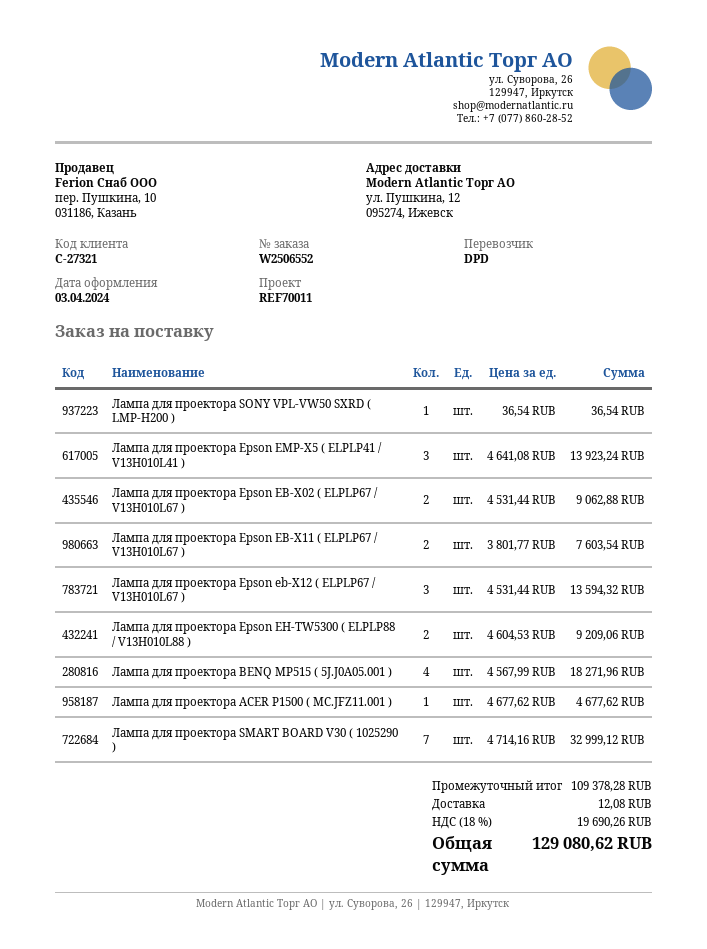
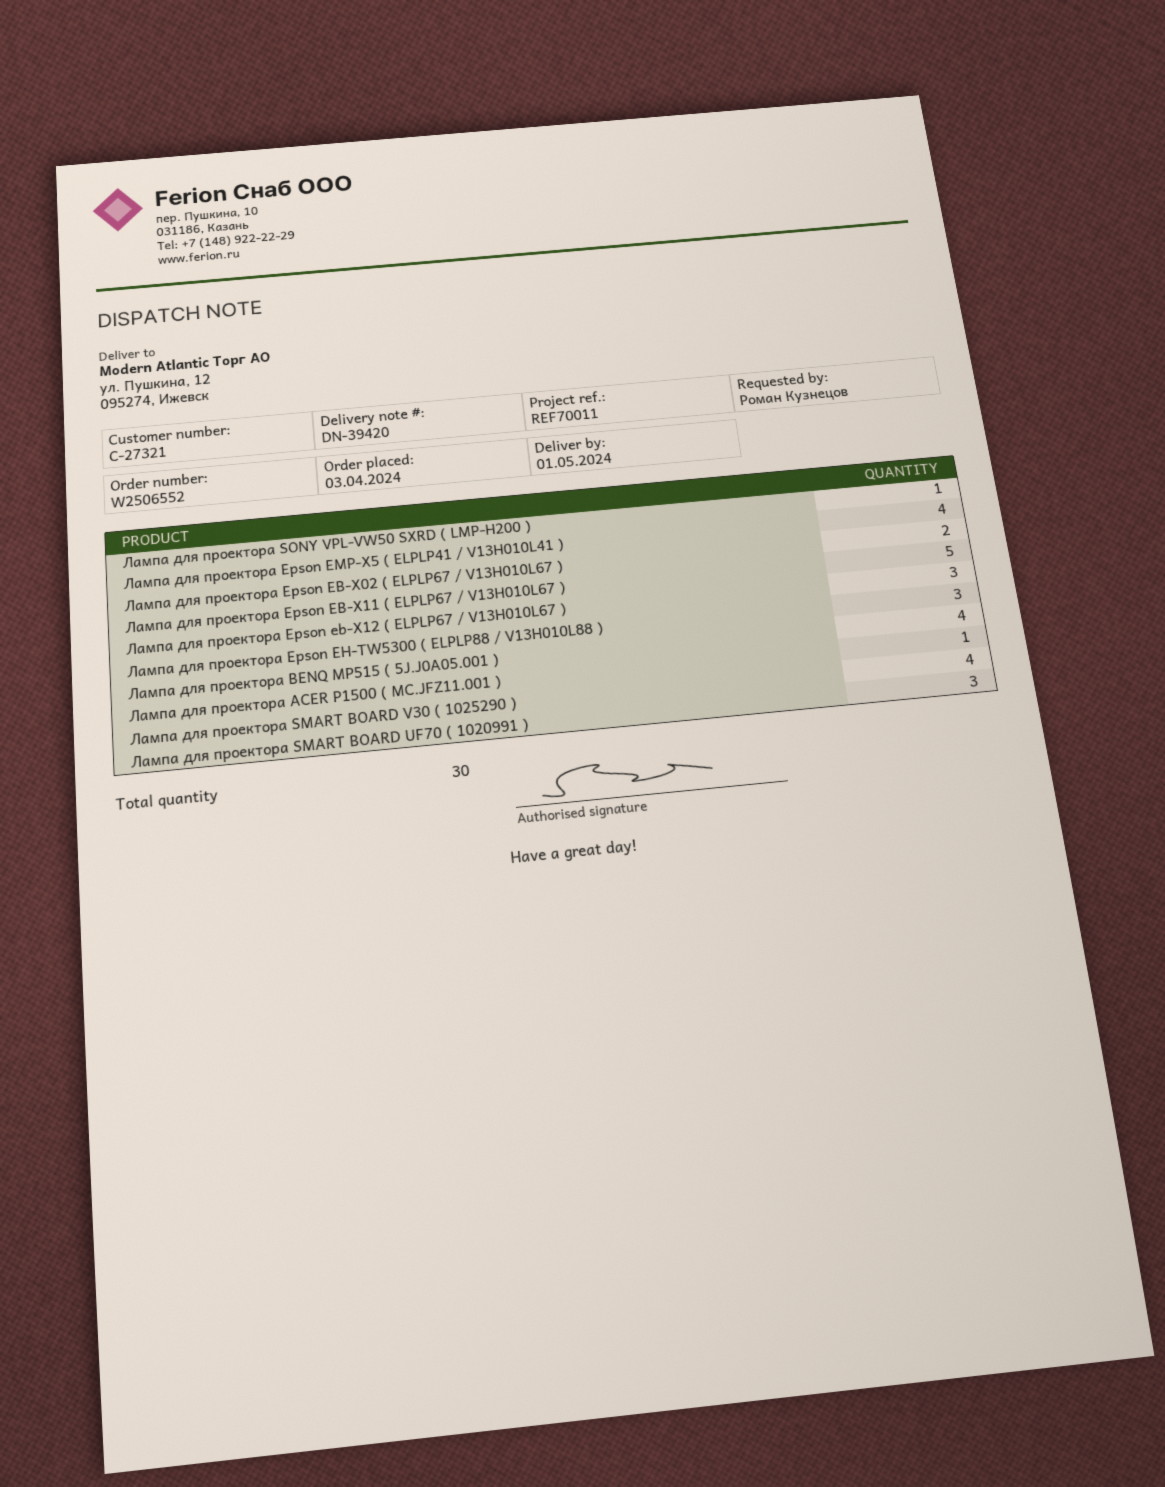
Лампа для проектора Epson EMP-X5 ( ELPLP41 / V13H010L41 ): 3 -> 4
Лампа для проектора Epson EB-X11 ( ELPLP67 / V13H010L67 ): 2 -> 5
Лампа для проектора Epson EH-TW5300 ( ELPLP88 / V13H010L88 ): 2 -> 3
Лампа для проектора SMART BOARD V30 ( 1025290 ): 7 -> 4
Лампа для проектора SMART BOARD UF70 ( 1020991 ): none -> 3

